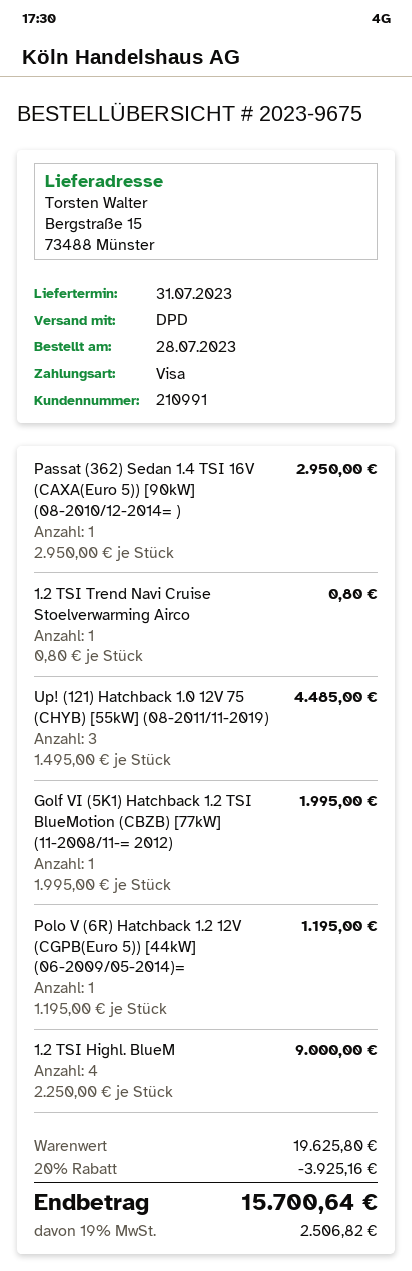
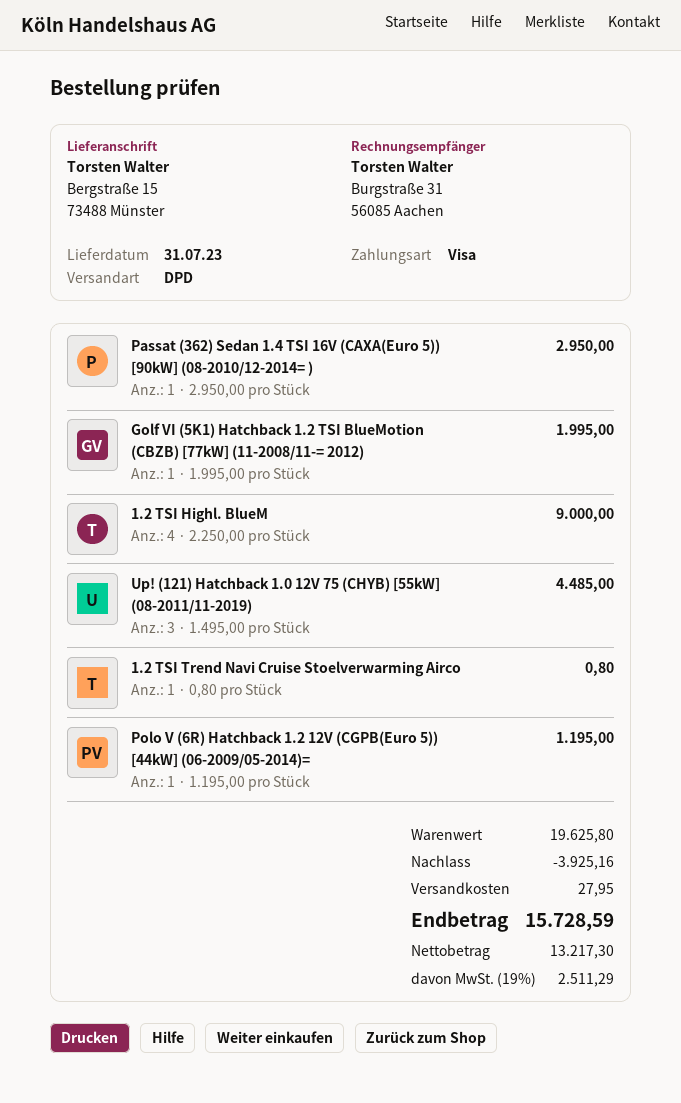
shipping: none -> 27.95
tax: 19% = 2506.82 -> 19% = 2511.29
total: 15700.64 -> 15728.59

